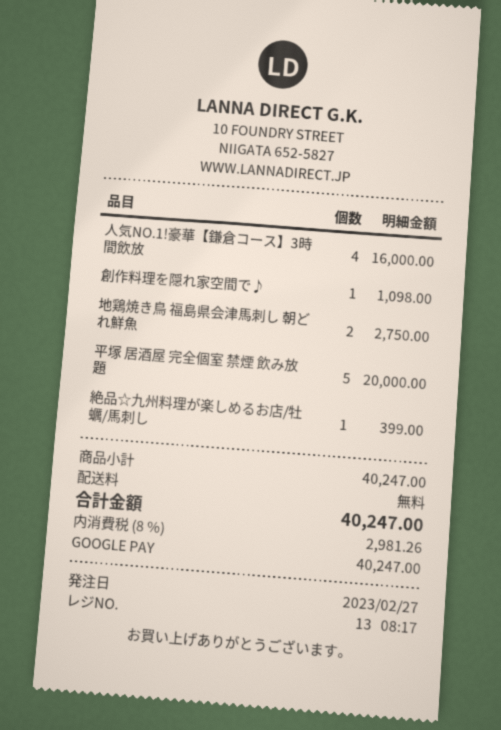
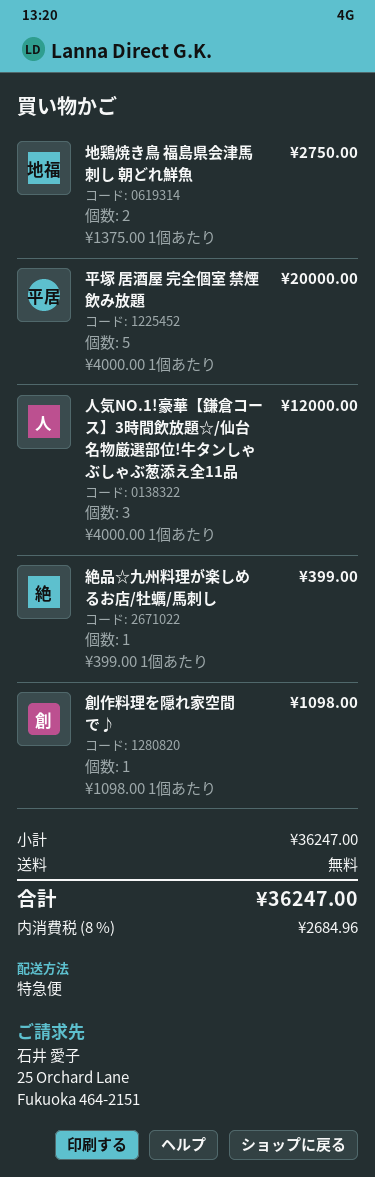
人気NO.1!豪華【鎌倉コース】3時間飲放: 4 for 16000.00 -> 3 for 12000.00
subtotal: 40247.00 -> 36247.00
tax: 8% = 2981.26 -> 8% = 2684.96
total: 40247.00 -> 36247.00

